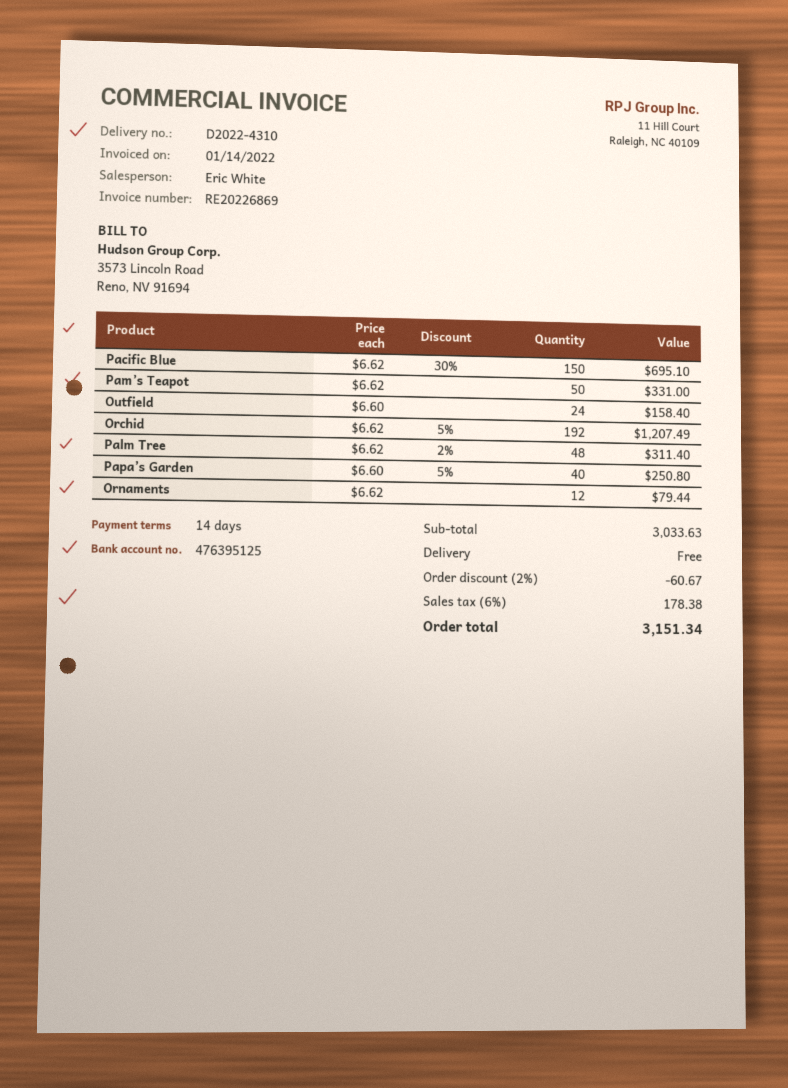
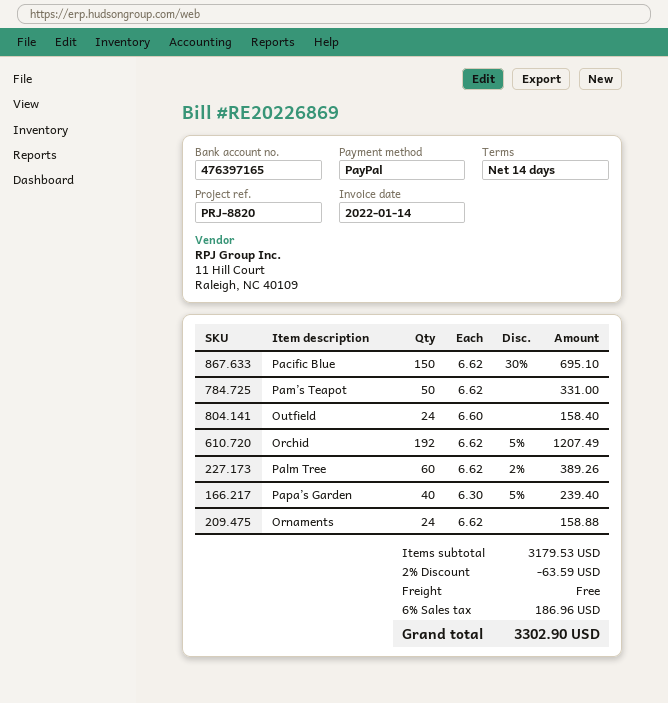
bank account: 476395125 -> 476397165
Palm Tree: 48 x 6.62 - 2% = 311.40 -> 60 x 6.62 - 2% = 389.26
Papa’s Garden: 40 x 6.60 - 5% = 250.80 -> 40 x 6.30 - 5% = 239.40
Ornaments: 12 x 6.62 = 79.44 -> 24 x 6.62 = 158.88
subtotal: 3033.63 -> 3179.53
discount: 2% = 60.67 -> 2% = 63.59
tax: 6% = 178.38 -> 6% = 186.96
total: 3151.34 -> 3302.90

